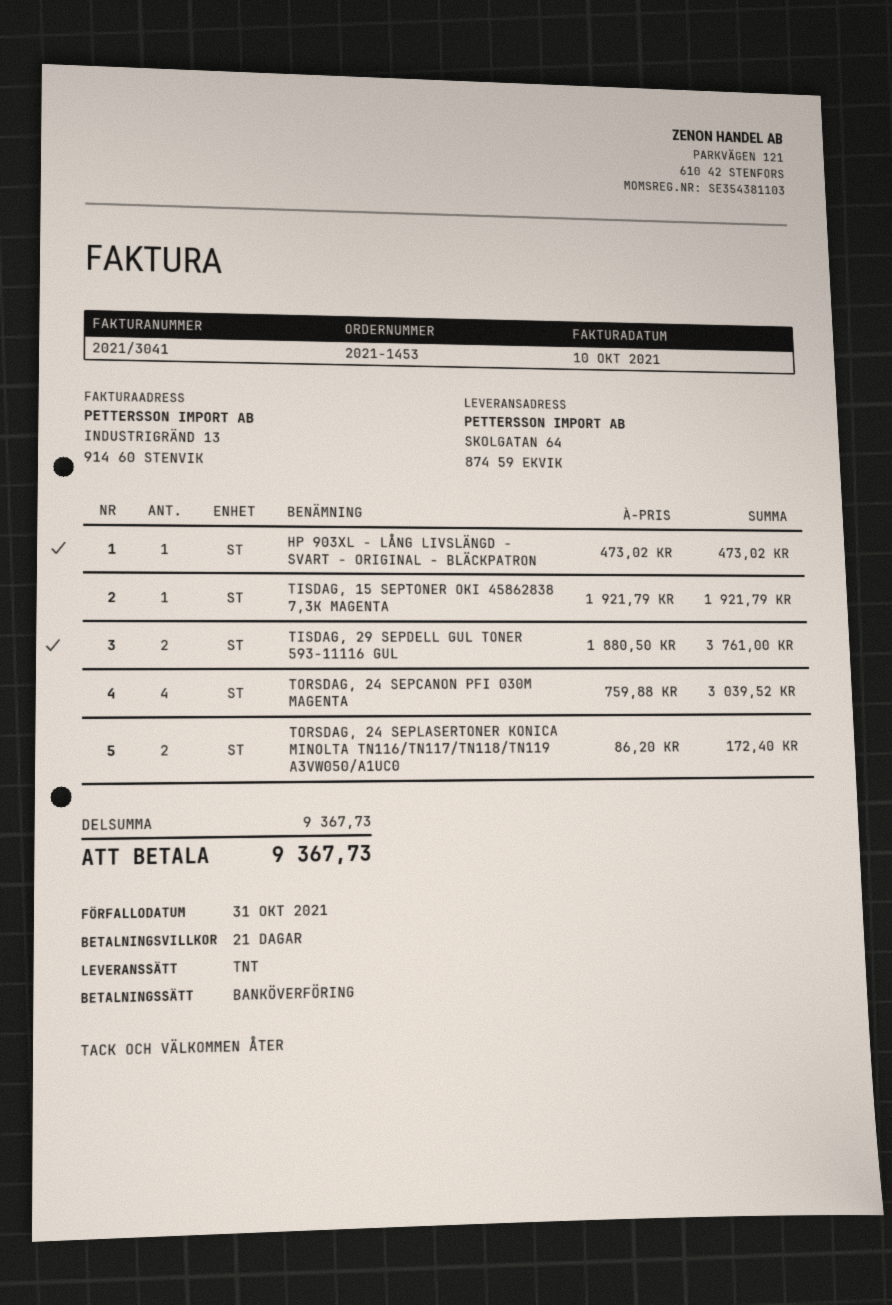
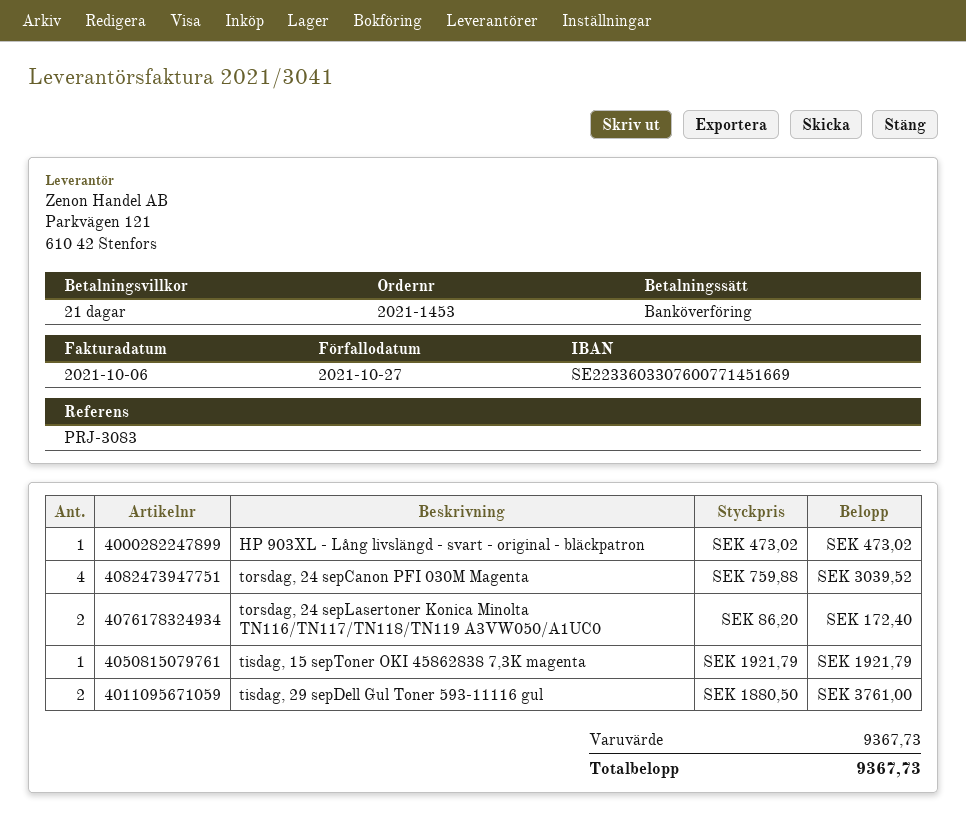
invoice date: 2021-10-10 -> 2021-10-06
due date: 2021-10-31 -> 2021-10-27

